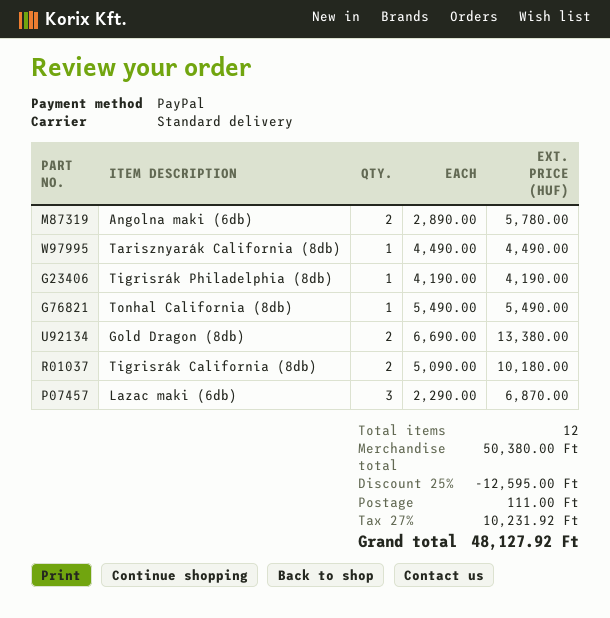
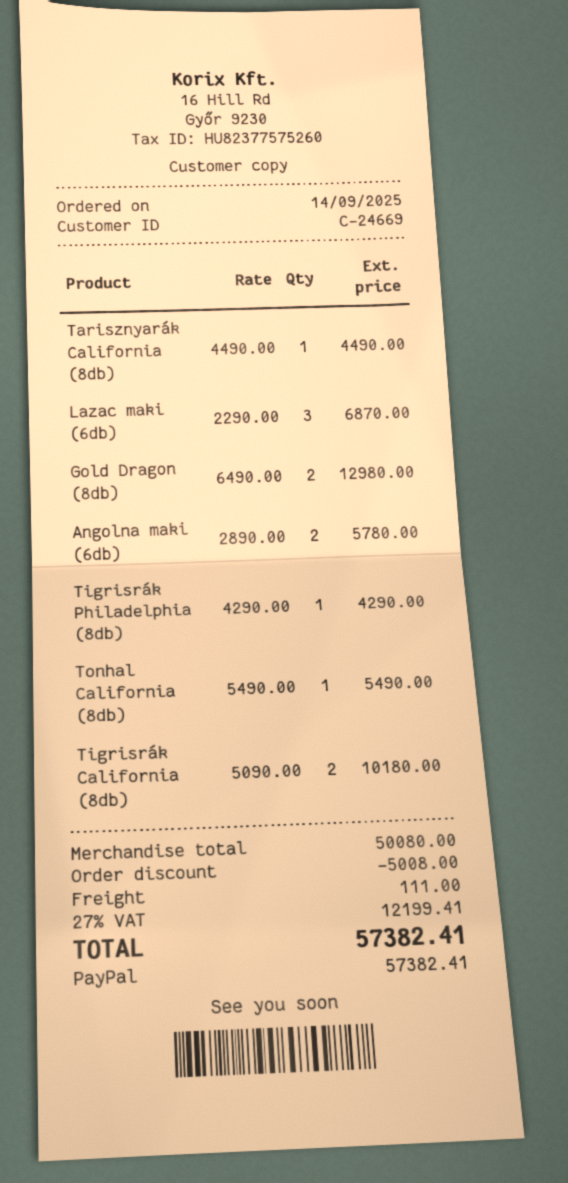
Tigrisrák Philadelphia (8db): 1 x 4190.00 = 4190.00 -> 1 x 4290.00 = 4290.00
Gold Dragon (8db): 2 x 6690.00 = 13380.00 -> 2 x 6490.00 = 12980.00
subtotal: 50380.00 -> 50080.00
discount: 12595.00 -> 5008.00
tax: 27% = 10231.92 -> 27% = 12199.41
total: 48127.92 -> 57382.41

